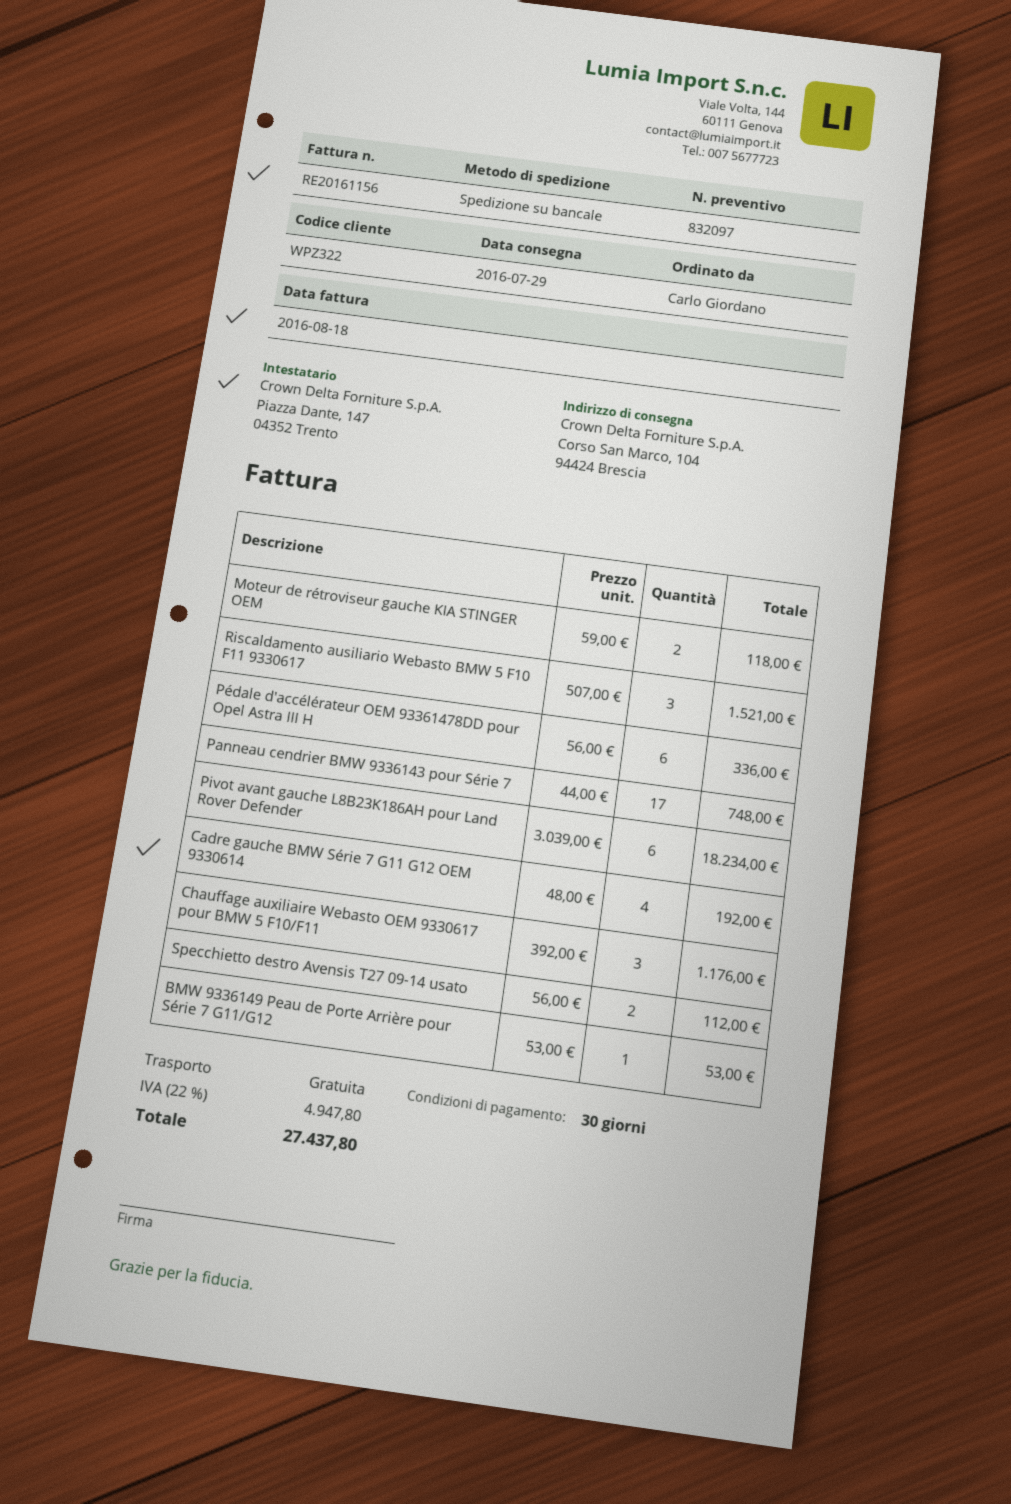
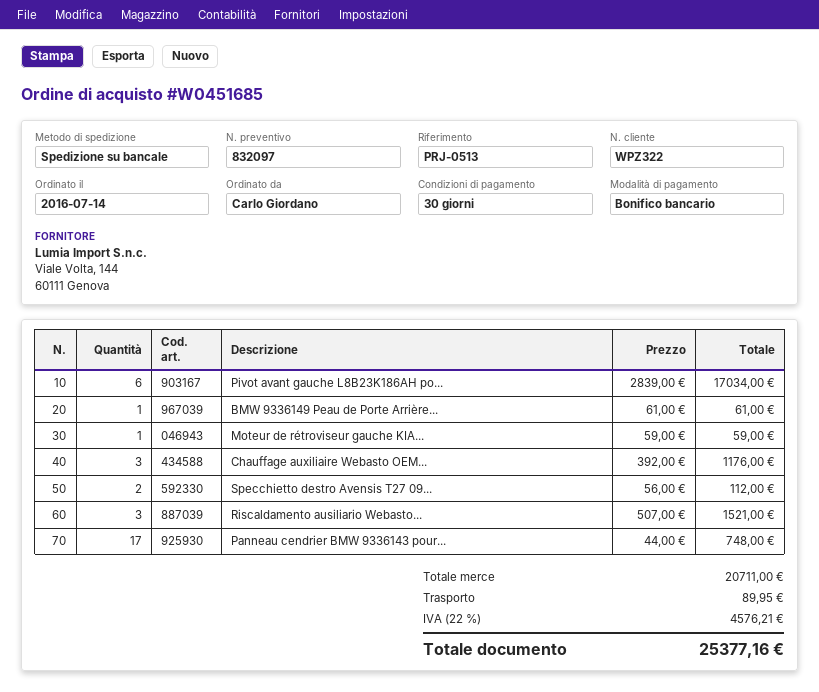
Moteur de rétroviseur gauche KIA STINGER OEM: 2 x 59.00 = 118.00 -> 1 x 59.00 = 59.00
Pédale d'accélérateur OEM 93361478DD pour Opel Astra III H: 6 x 56.00 = 336.00 -> none
Pivot avant gauche L8B23K186AH pour Land Rover Defender: 6 x 3039.00 = 18234.00 -> 6 x 2839.00 = 17034.00
Cadre gauche BMW Série 7 G11 G12 OEM 9330614: 4 x 48.00 = 192.00 -> none
BMW 9336149 Peau de Porte Arrière pour Série 7 G11/G12: 1 x 53.00 = 53.00 -> 1 x 61.00 = 61.00
shipping: 0.00 -> 89.95
tax: 22% = 4947.80 -> 22% = 4576.21
total: 27437.80 -> 25377.16

